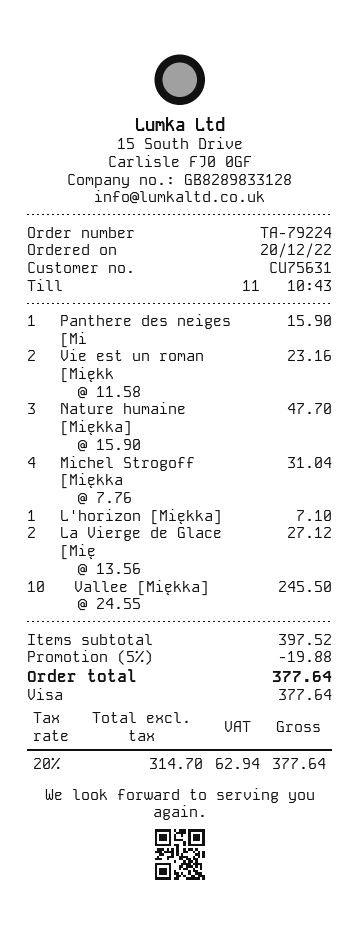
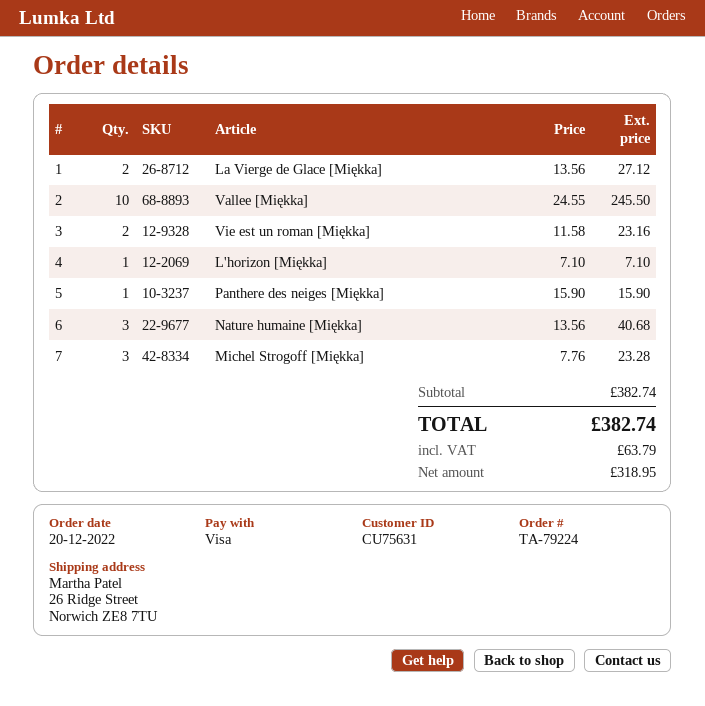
Nature humaine [Miękka]: 3 x 15.90 = 47.70 -> 3 x 13.56 = 40.68
Michel Strogoff [Miękka: 4 x 7.76 = 31.04 -> 3 x 7.76 = 23.28
subtotal: 397.52 -> 382.74
discount: 5% = 19.88 -> none
net: 314.70 -> 318.95
tax: 62.94 -> 63.79
total: 377.64 -> 382.74

